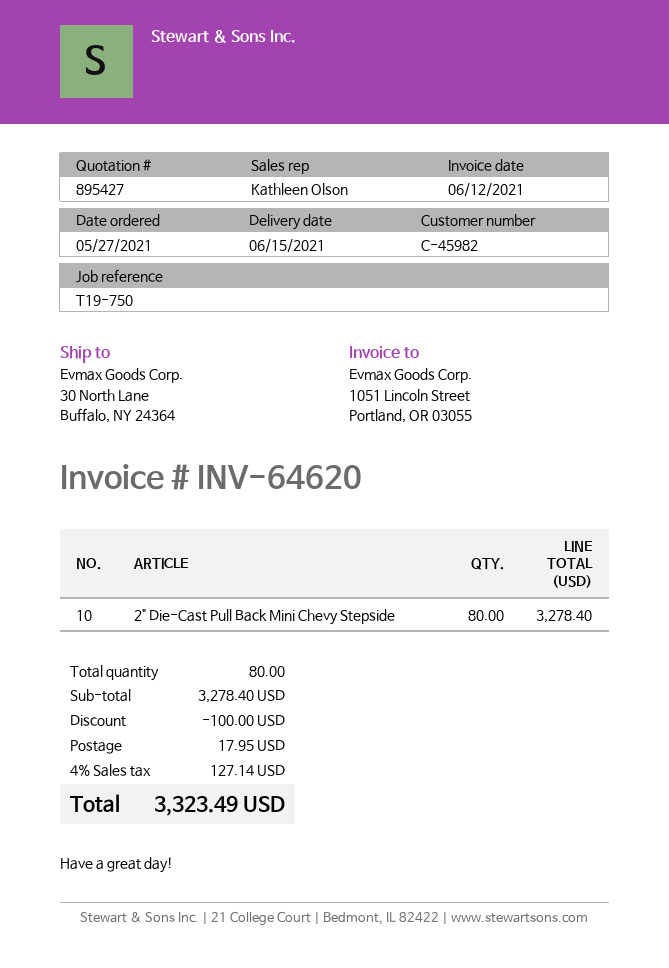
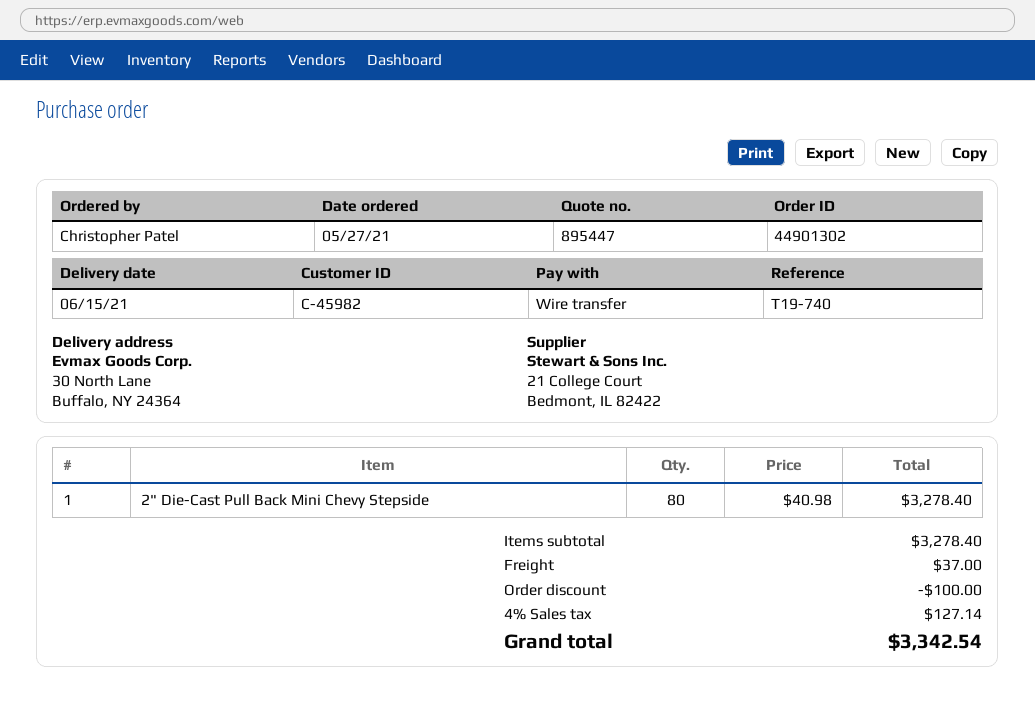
quote number: 895427 -> 895447
reference: T19-750 -> T19-740
shipping: 17.95 -> 37.00
total: 3323.49 -> 3342.54

